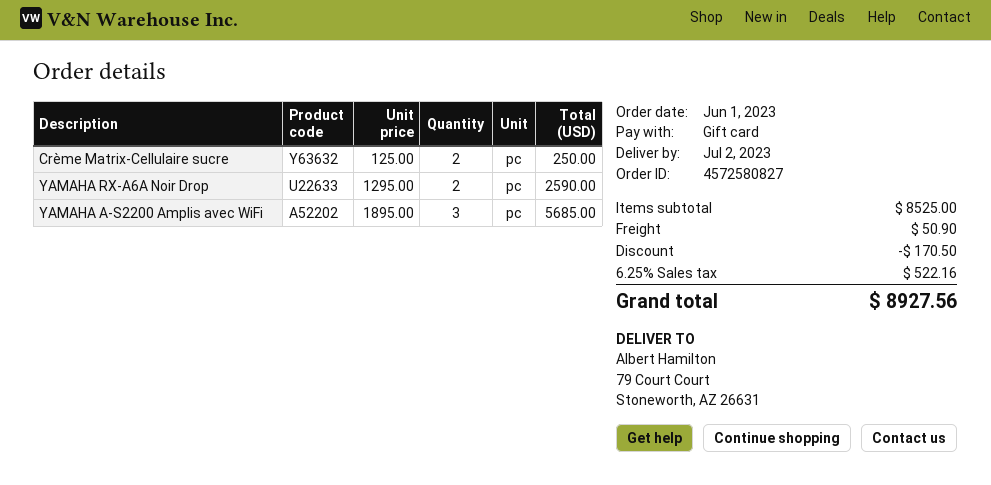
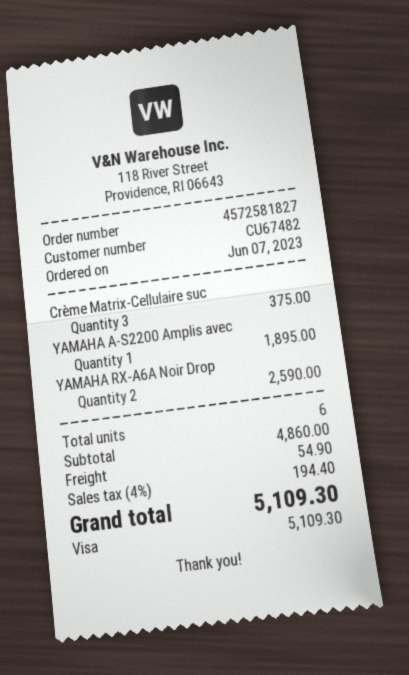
order number: 4572580827 -> 4572581827
order date: 2023-06-01 -> 2023-06-07
payment method: gift card -> Visa
Crème Matrix-Cellulaire sucre: 2 for 250.00 -> 3 for 375.00
YAMAHA A-S2200 Amplis avec WiFi: 3 for 5685.00 -> 1 for 1895.00
subtotal: 8525.00 -> 4860.00
discount: 170.50 -> none
shipping: 50.90 -> 54.90
tax: 6.25% = 522.16 -> 4% = 194.40
total: 8927.56 -> 5109.30

